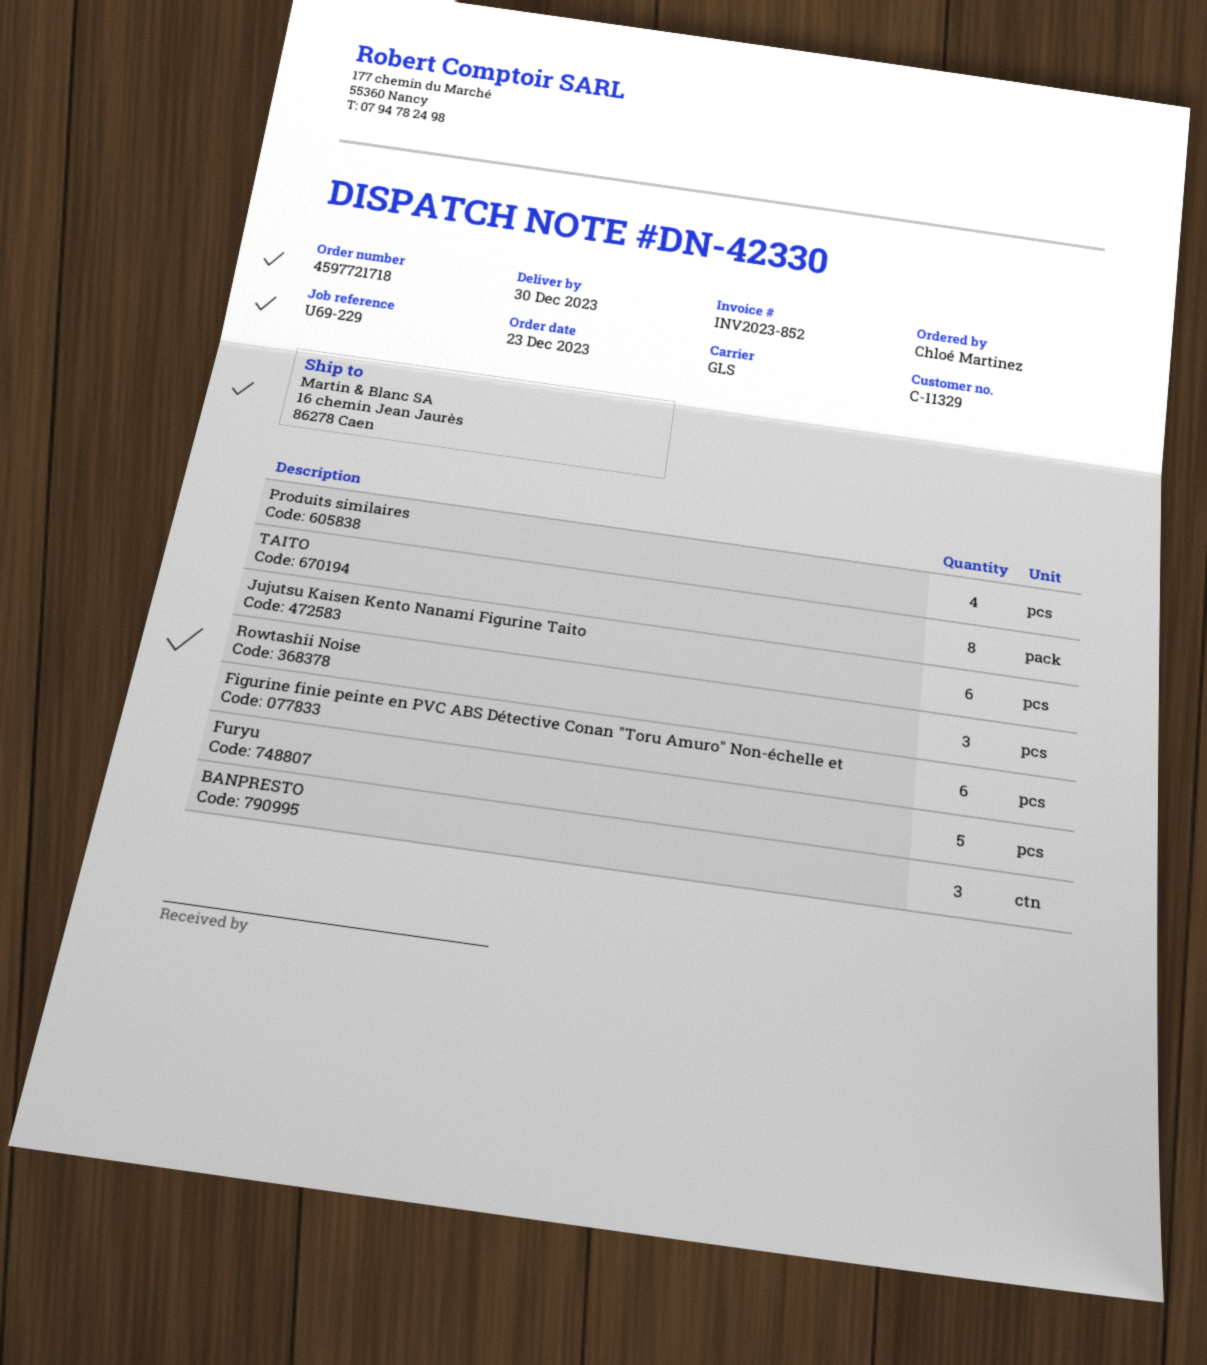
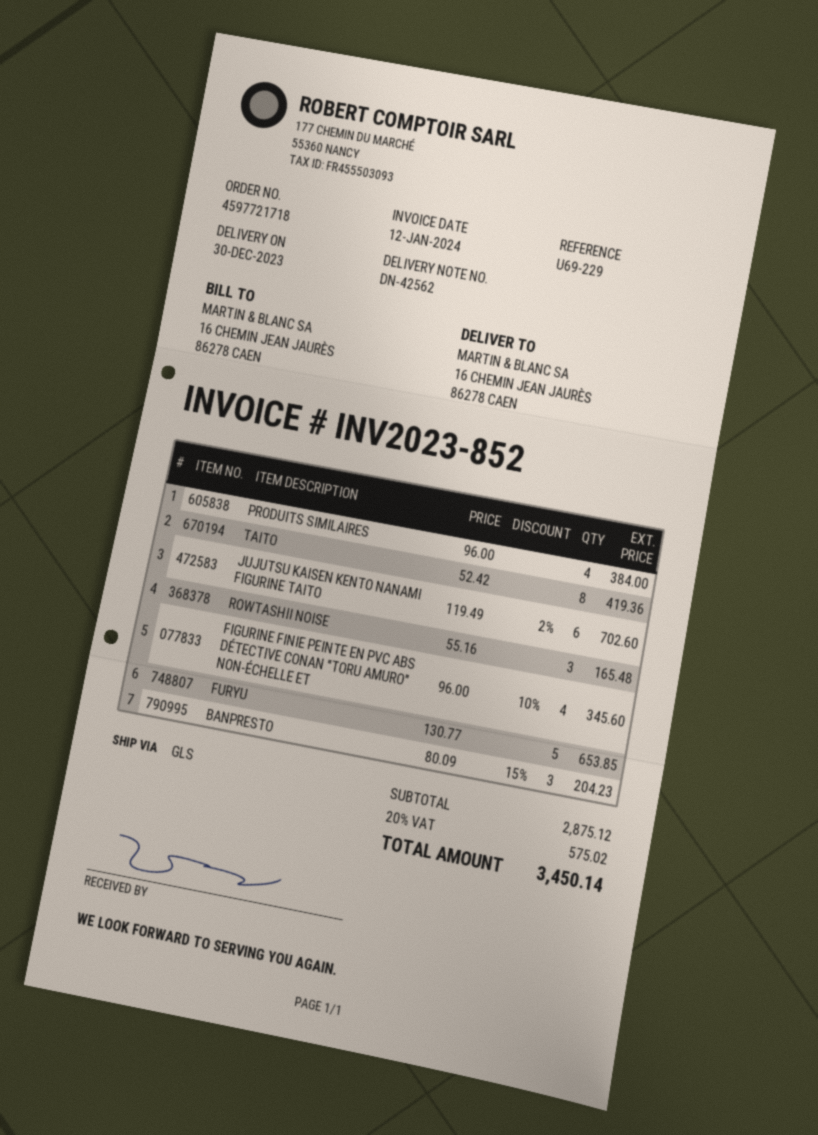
delivery note number: DN-42330 -> DN-42562
Figurine finie peinte en PVC ABS Détective Conan "Toru Amuro" Non-échelle et: 6 -> 4

